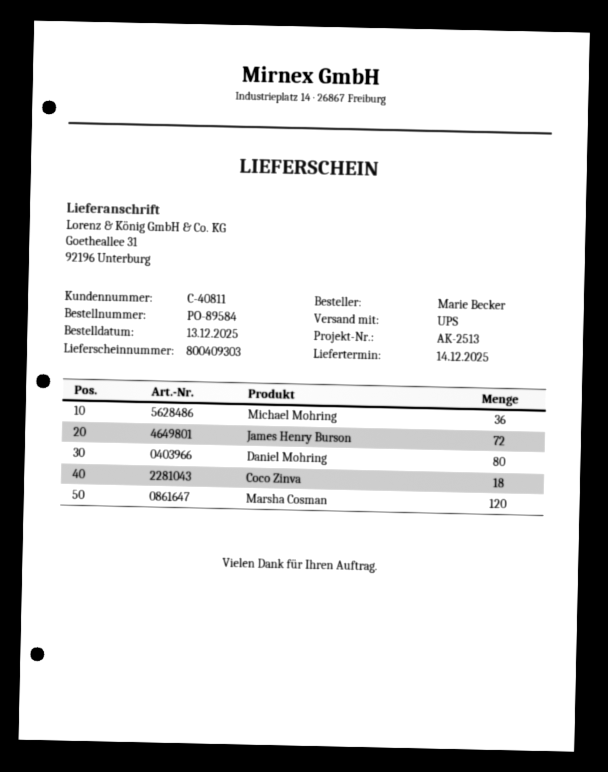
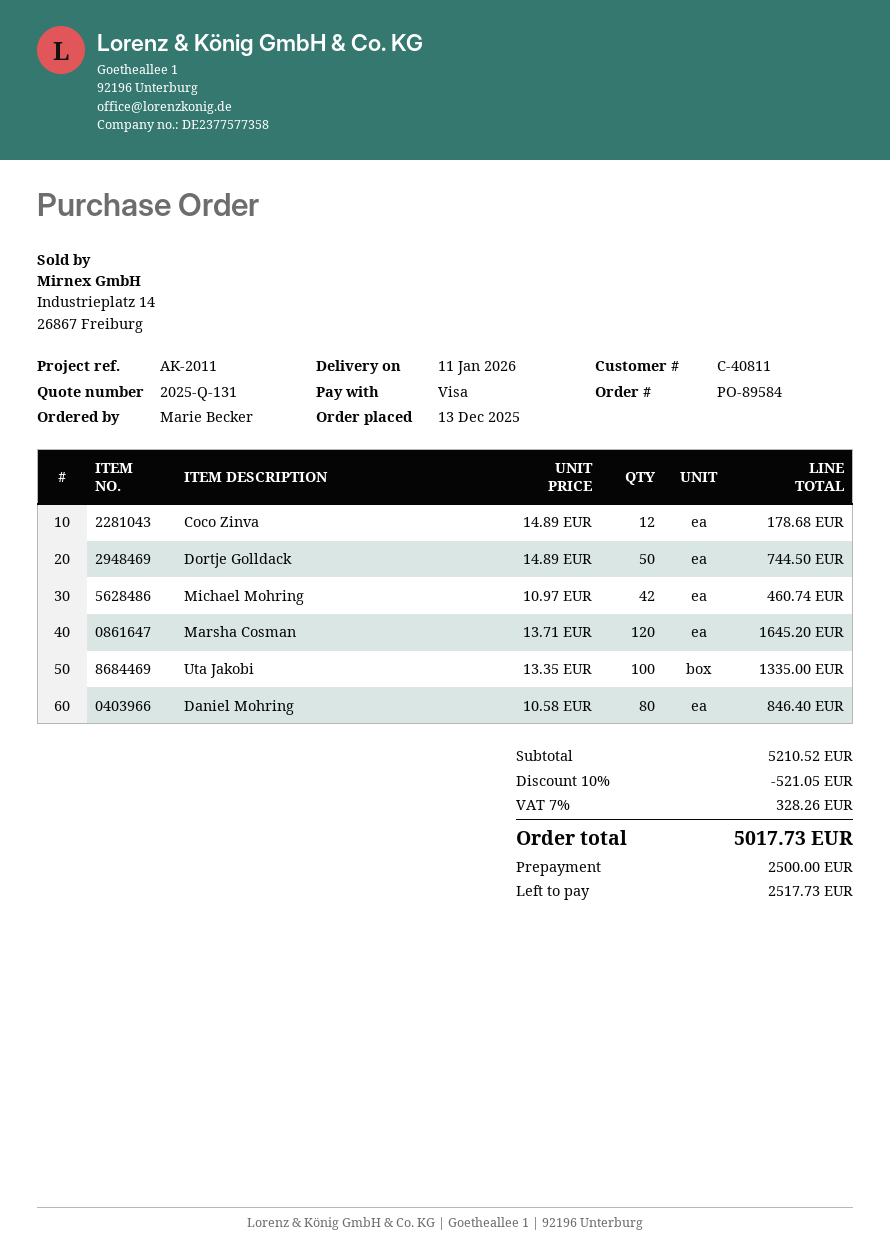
delivery date: 2025-12-14 -> 2026-01-11
reference: AK-2513 -> AK-2011
Michael Mohring: 36 -> 42
James Henry Burson: 72 -> none
Coco Zinva: 18 -> 12
Dortje Golldack: none -> 50
Uta Jakobi: none -> 100

